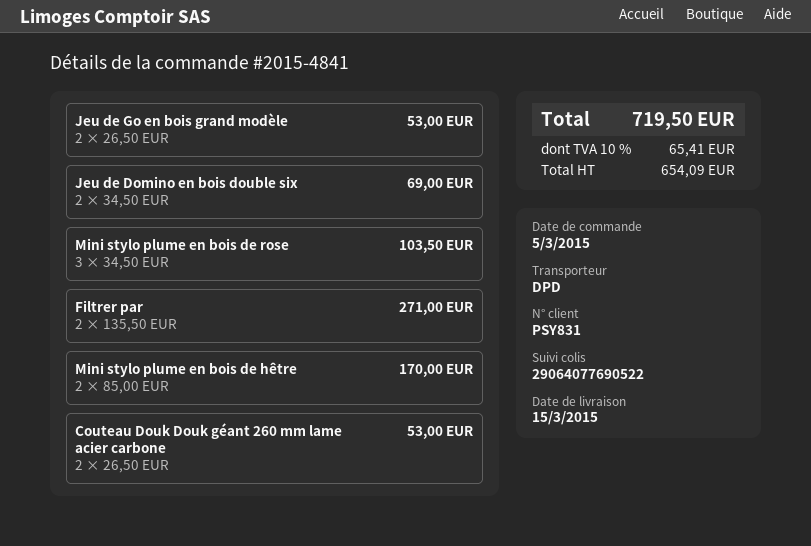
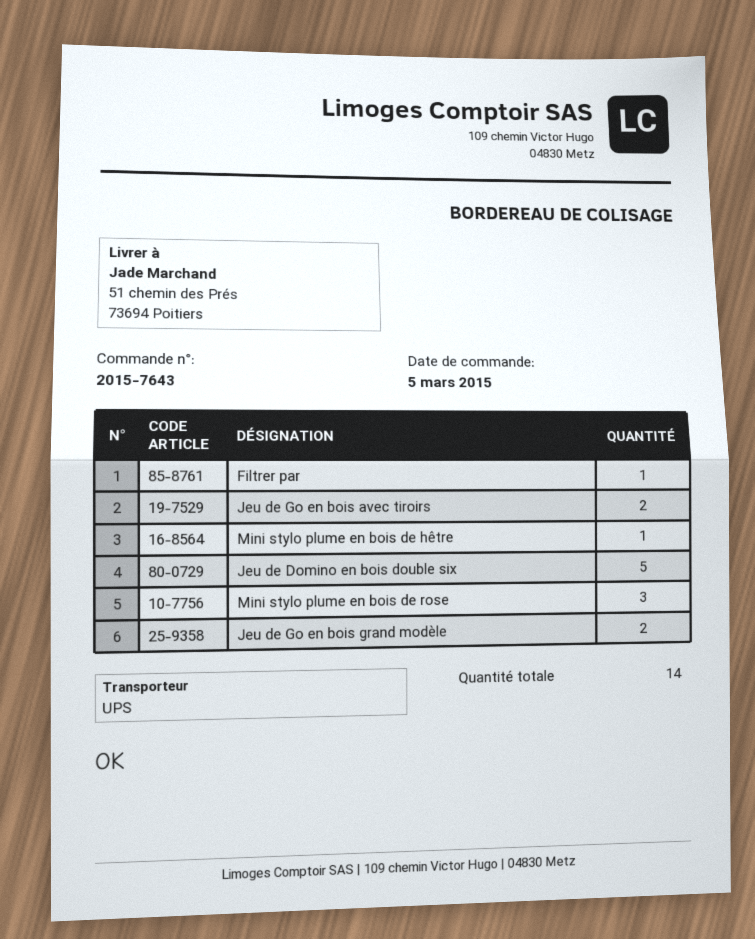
order number: 2015-4841 -> 2015-7643
shipping method: DPD -> UPS
Jeu de Domino en bois double six: 2 -> 5
Filtrer par: 2 -> 1
Mini stylo plume en bois de hêtre: 2 -> 1
Couteau Douk Douk géant 260 mm lame acier carbone: 2 -> none
Jeu de Go en bois avec tiroirs: none -> 2

